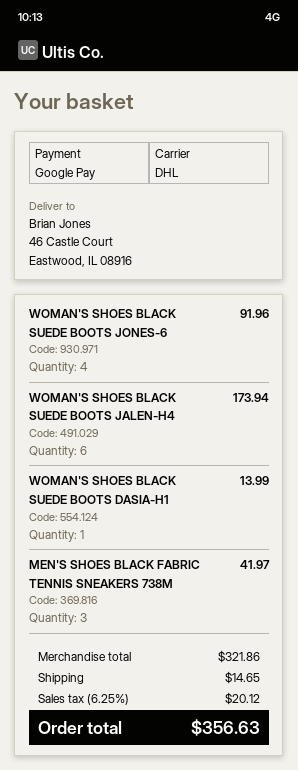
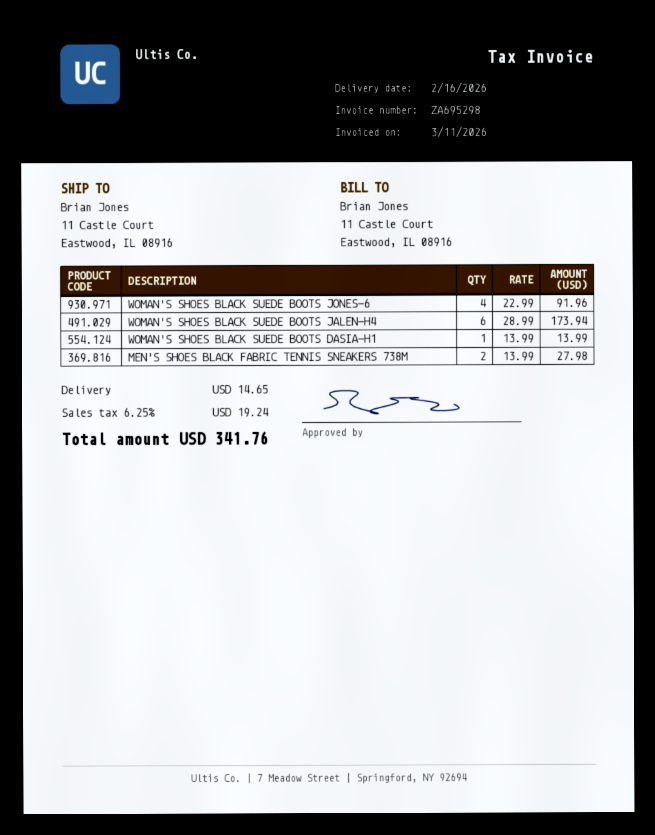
ship to: 46 Castle Court, Eastwood, IL 08916 -> 11 Castle Court, Eastwood, IL 08916
MEN'S SHOES BLACK FABRIC TENNIS SNEAKERS 738M: 3 for 41.97 -> 2 for 27.98
tax: 6.25% = 20.12 -> 6.25% = 19.24
total: 356.63 -> 341.76

